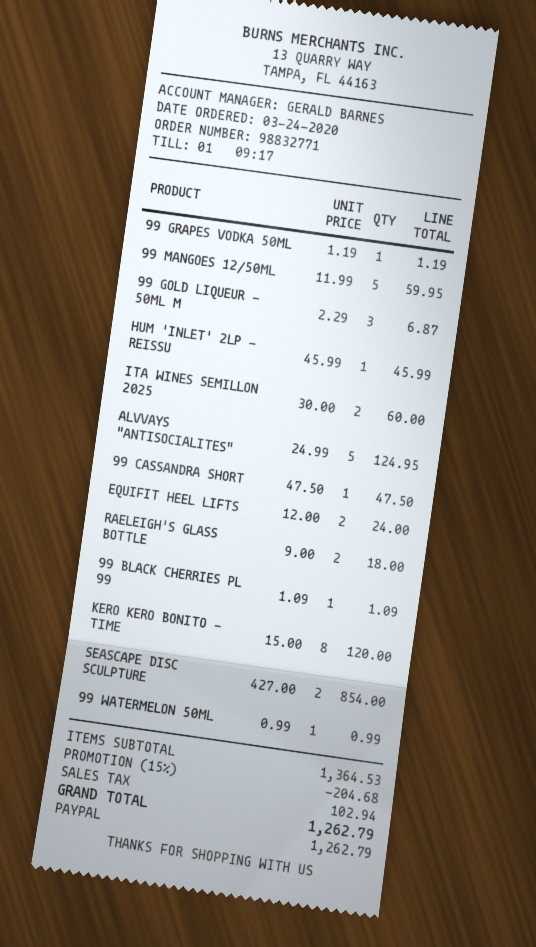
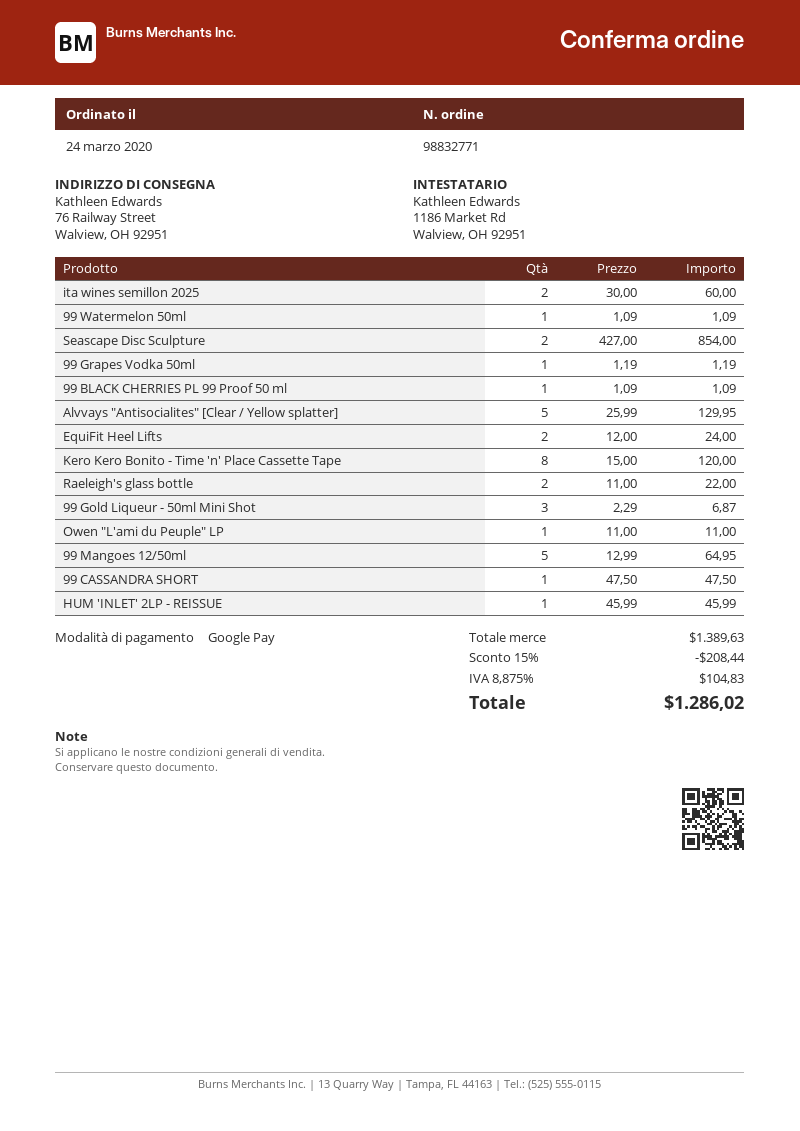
payment method: PayPal -> Google Pay
99 MANGOES 12/50ML: 5 x 11.99 = 59.95 -> 5 x 12.99 = 64.95
ALVVAYS "ANTISOCIALITES": 5 x 24.99 = 124.95 -> 5 x 25.99 = 129.95
RAELEIGH'S GLASS BOTTLE: 2 x 9.00 = 18.00 -> 2 x 11.00 = 22.00
99 WATERMELON 50ML: 1 x 0.99 = 0.99 -> 1 x 1.09 = 1.09
Owen "L'ami du Peuple" LP: none -> 1 x 11.00 = 11.00
subtotal: 1364.53 -> 1389.63
discount: 15% = 204.68 -> 15% = 208.44
tax: 102.94 -> 104.83
total: 1262.79 -> 1286.02

